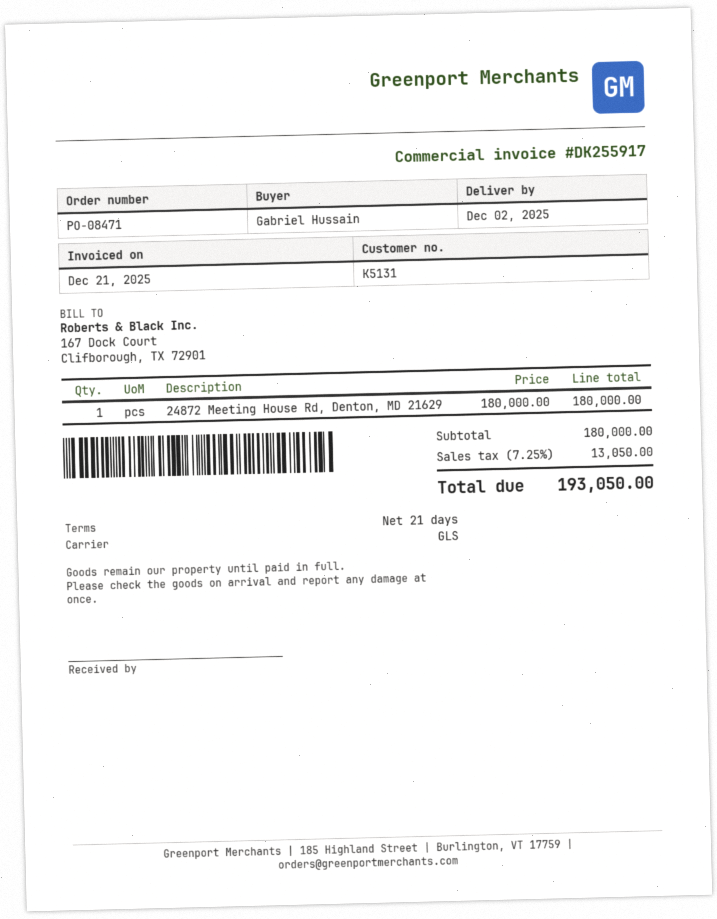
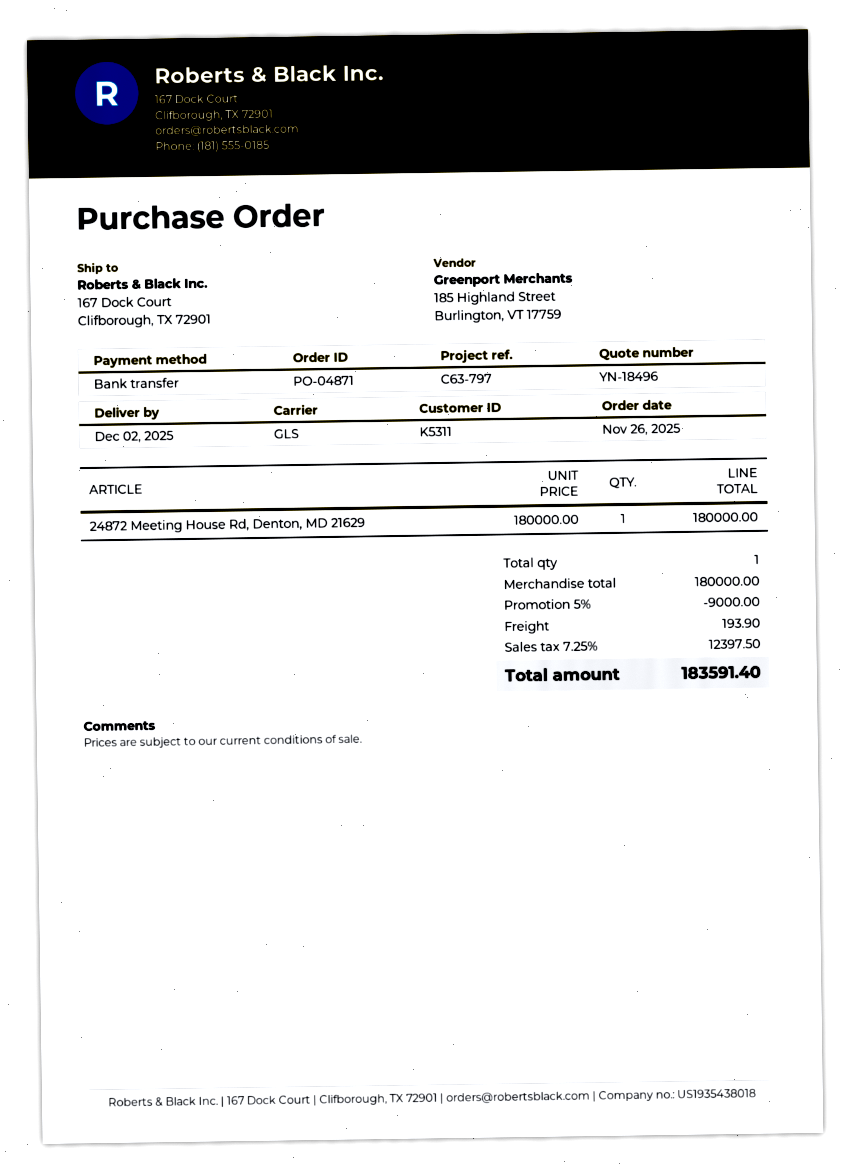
order number: PO-08471 -> PO-04871
customer number: K5131 -> K5311
discount: none -> 5% = 9000.00
shipping: none -> 193.90
tax: 7.25% = 13050.00 -> 7.25% = 12397.50
total: 193050.00 -> 183591.40

